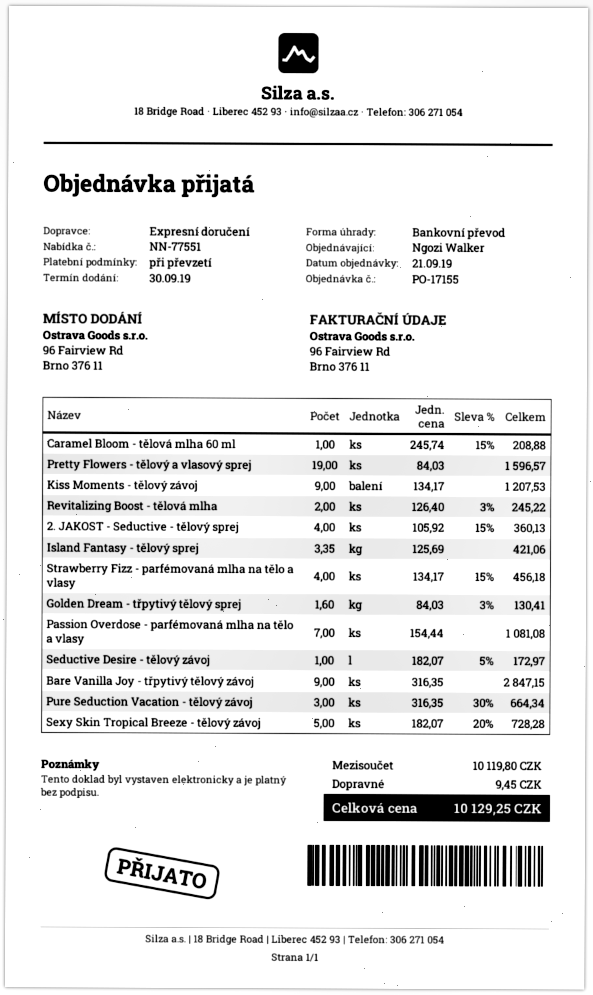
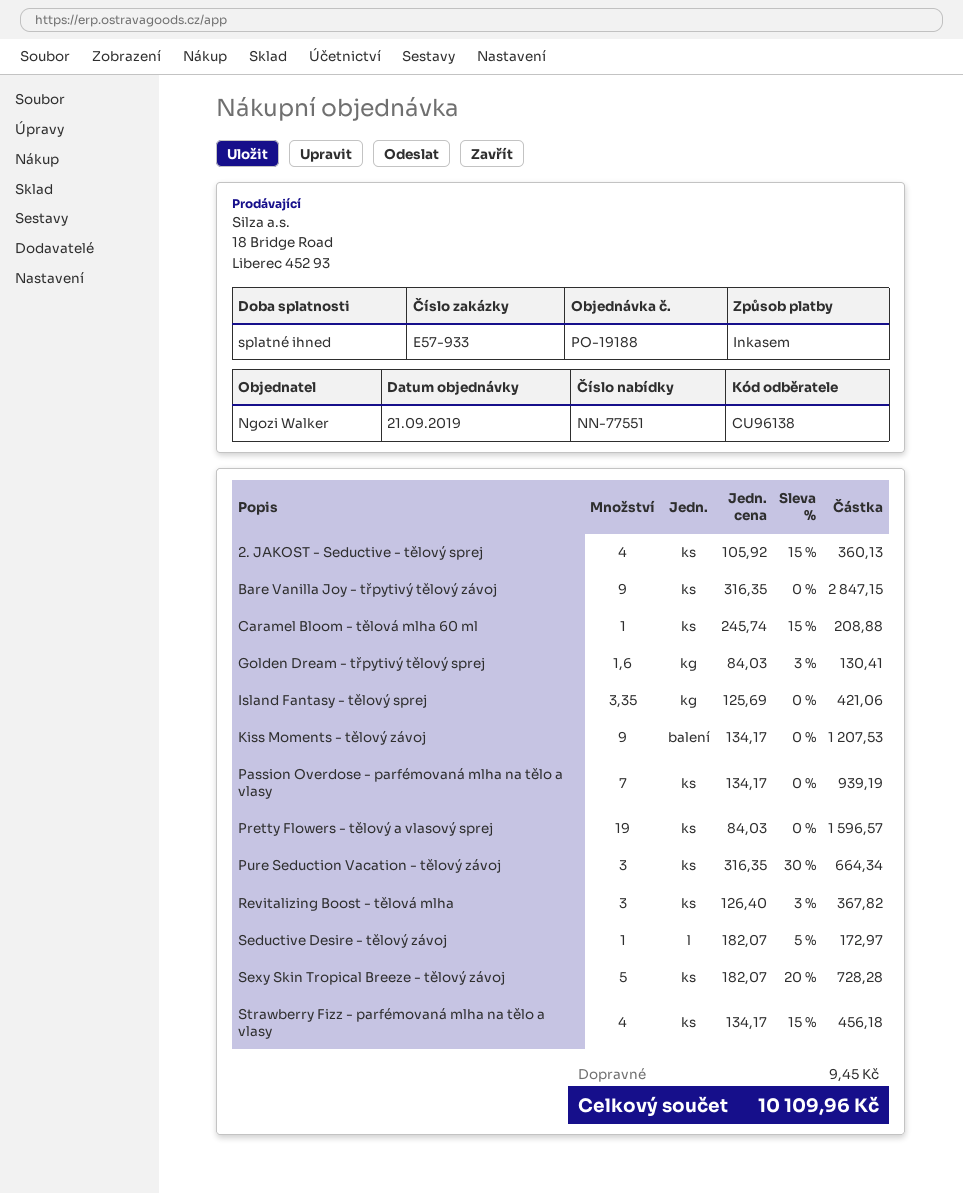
order number: PO-17155 -> PO-19188
payment method: bank transfer -> direct debit
Revitalizing Boost - tělová mlha: 2 x 126.40 - 3% = 245.22 -> 3 x 126.40 - 3% = 367.82
Passion Overdose - parfémovaná mlha na tělo a vlasy: 7 x 154.44 = 1081.08 -> 7 x 134.17 = 939.19
total: 10129.25 -> 10109.96

